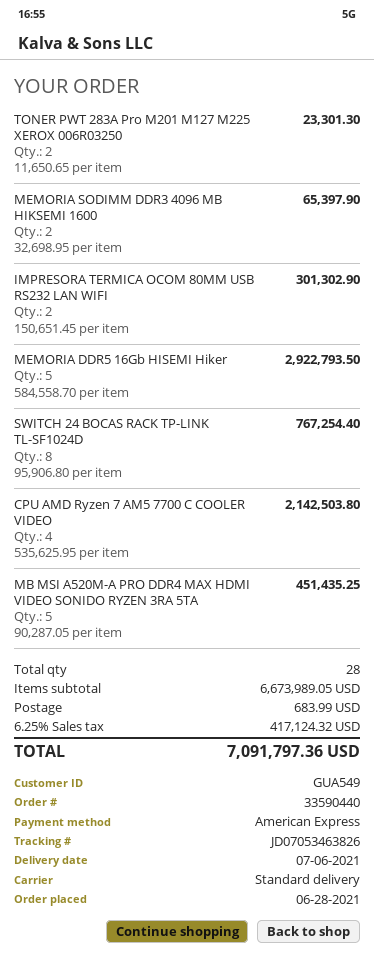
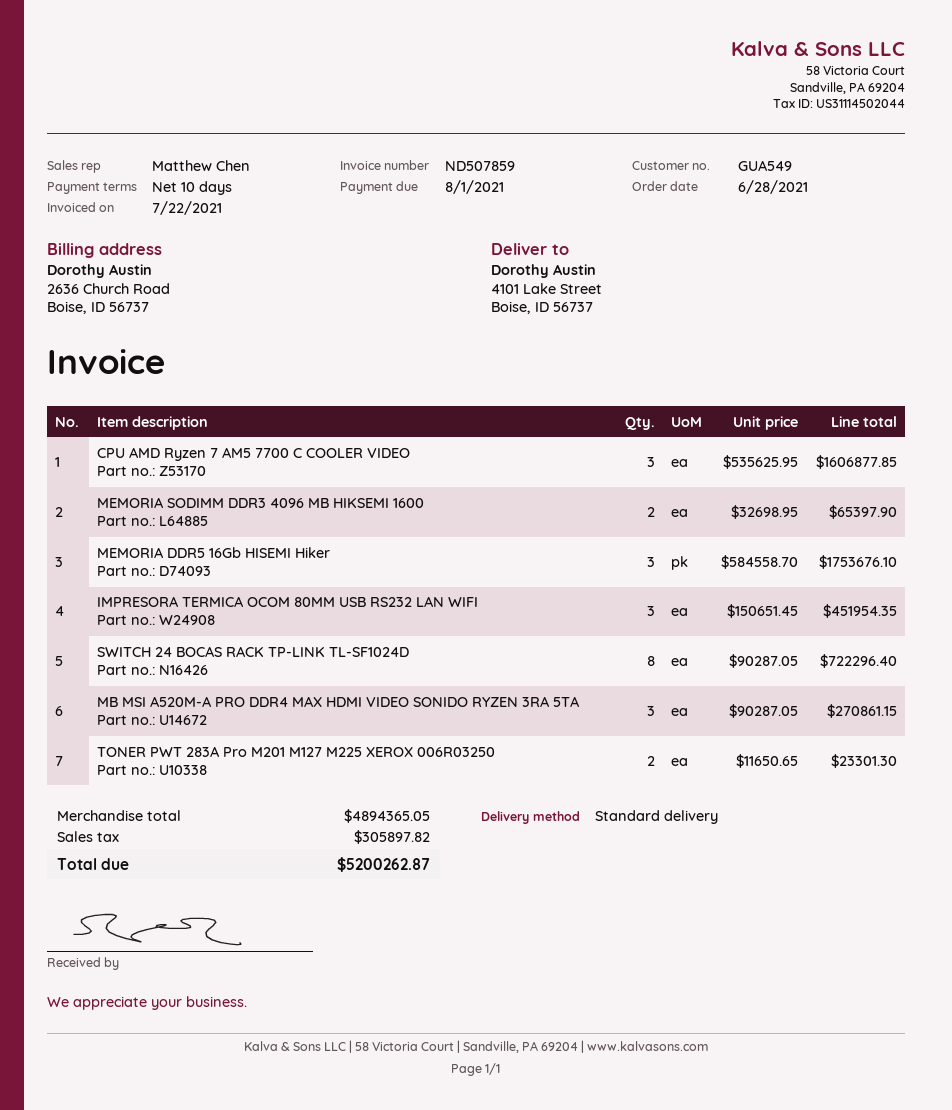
IMPRESORA TERMICA OCOM 80MM USB RS232 LAN WIFI: 2 x 150651.45 = 301302.90 -> 3 x 150651.45 = 451954.35
MEMORIA DDR5 16Gb HISEMI Hiker: 5 x 584558.70 = 2922793.50 -> 3 x 584558.70 = 1753676.10
SWITCH 24 BOCAS RACK TP-LINK TL-SF1024D: 8 x 95906.80 = 767254.40 -> 8 x 90287.05 = 722296.40
CPU AMD Ryzen 7 AM5 7700 C COOLER VIDEO: 4 x 535625.95 = 2142503.80 -> 3 x 535625.95 = 1606877.85
MB MSI A520M-A PRO DDR4 MAX HDMI VIDEO SONIDO RYZEN 3RA 5TA: 5 x 90287.05 = 451435.25 -> 3 x 90287.05 = 270861.15
subtotal: 6673989.05 -> 4894365.05
shipping: 683.99 -> none
tax: 417124.32 -> 305897.82
total: 7091797.36 -> 5200262.87

